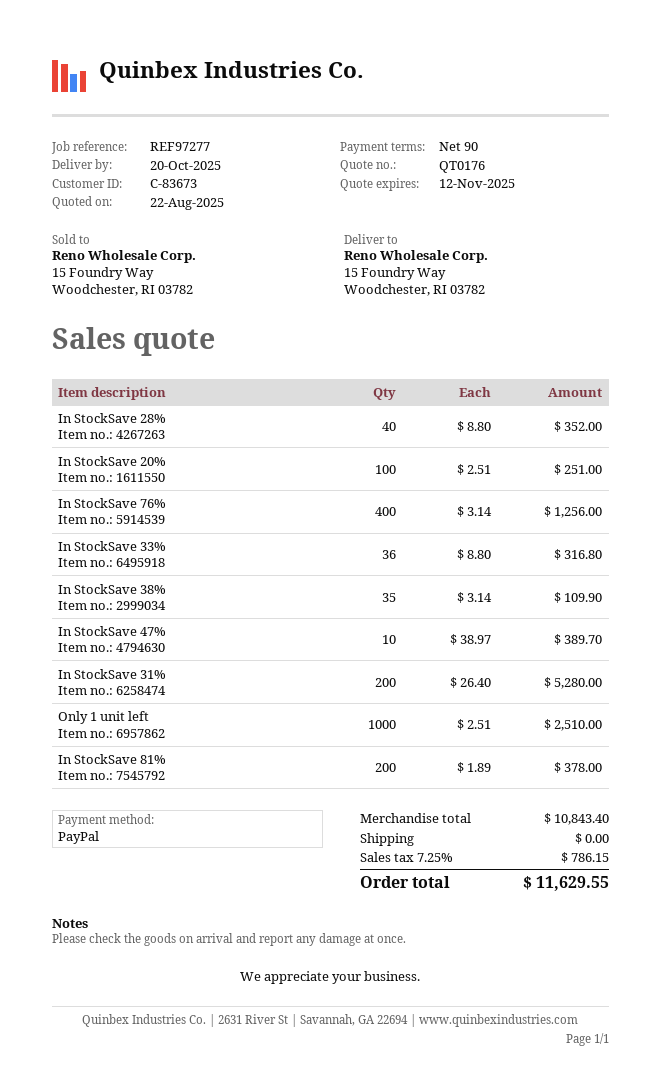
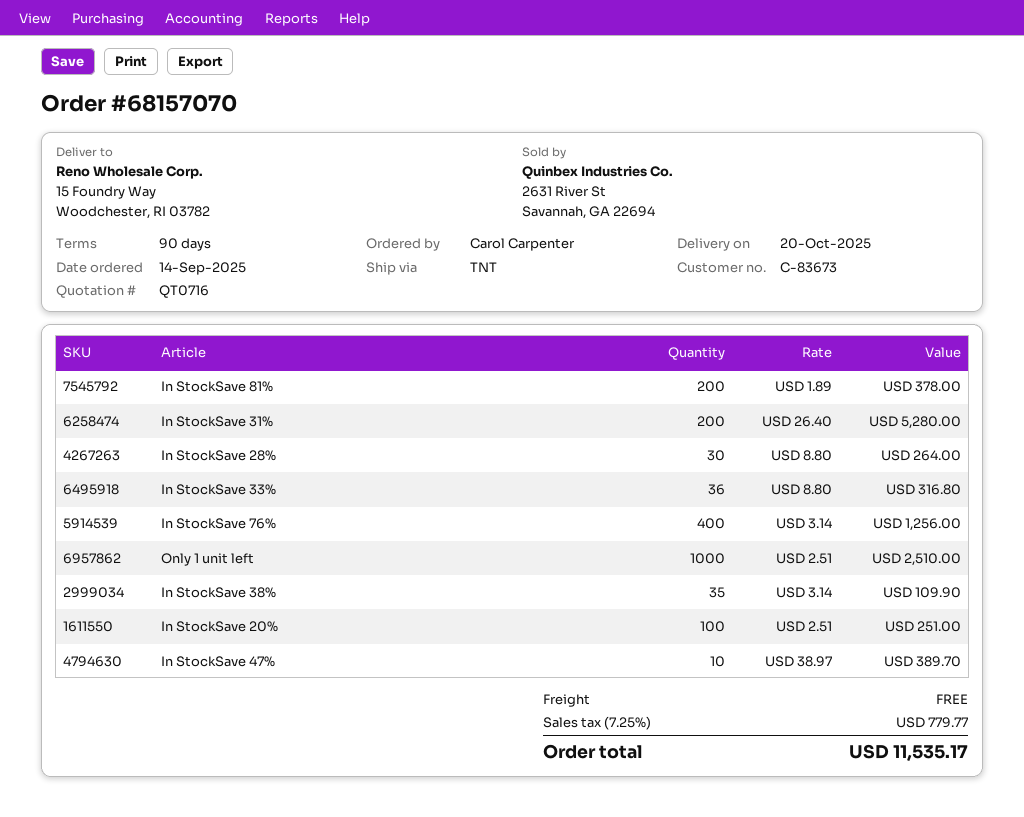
quote number: QT0176 -> QT0716
In StockSave 28%: 40 x 8.80 = 352.00 -> 30 x 8.80 = 264.00
tax: 7.25% = 786.15 -> 7.25% = 779.77
total: 11629.55 -> 11535.17

